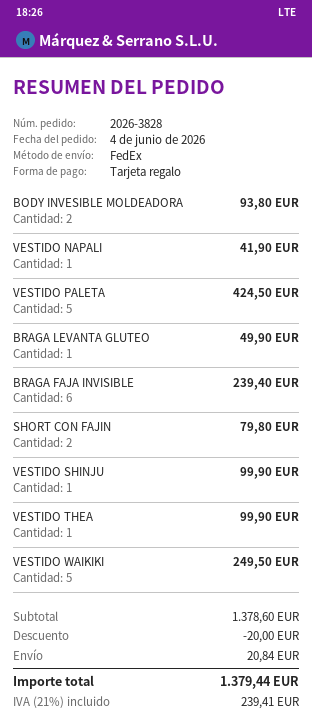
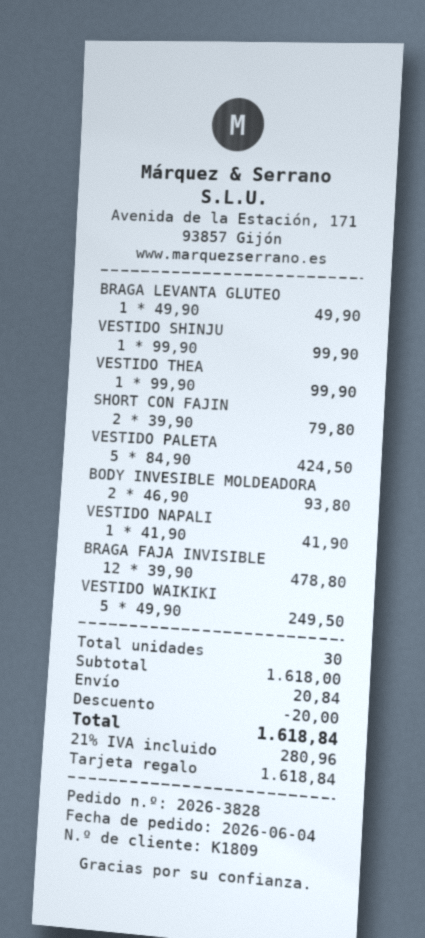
BRAGA FAJA INVISIBLE: 6 for 239.40 -> 12 for 478.80
subtotal: 1378.60 -> 1618.00
tax: 21% = 239.41 -> 21% = 280.96
total: 1379.44 -> 1618.84

